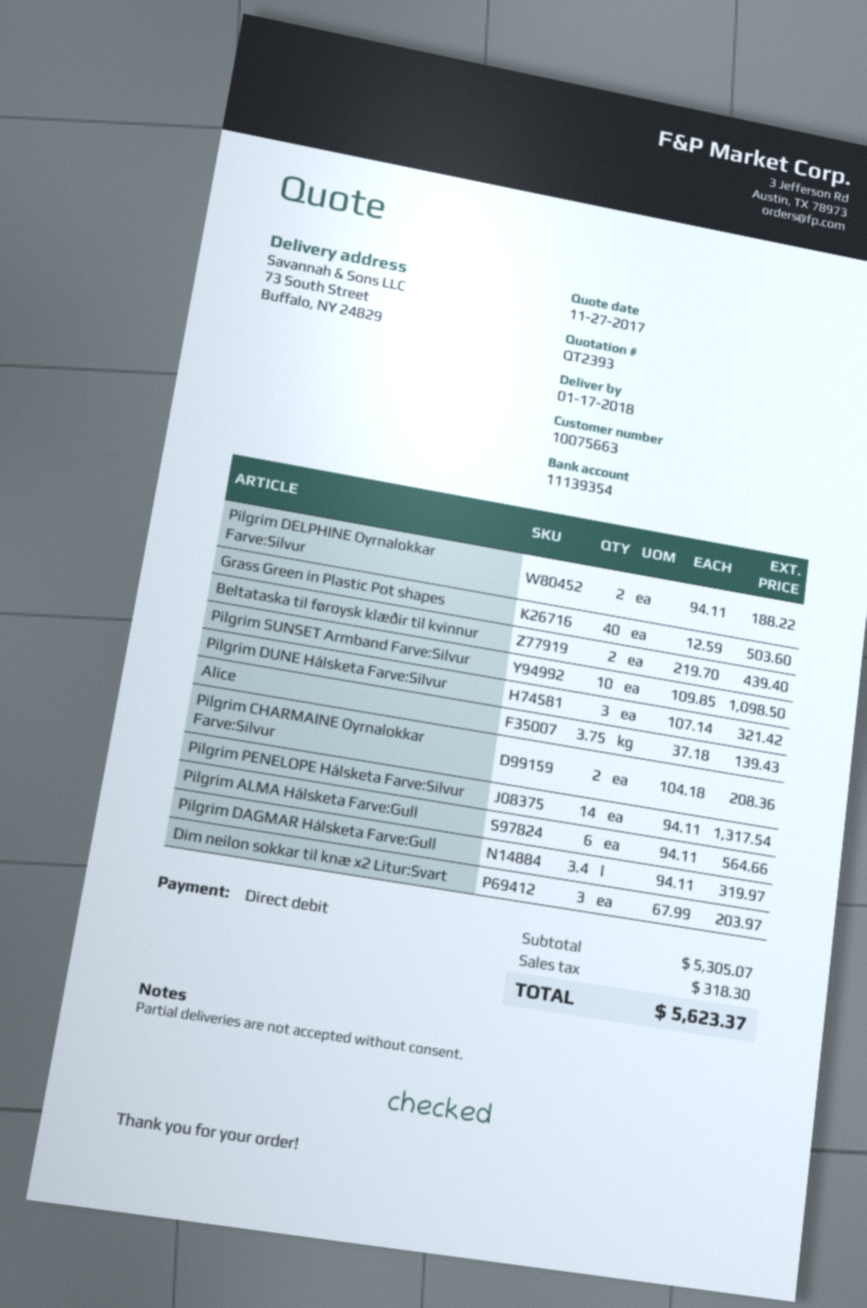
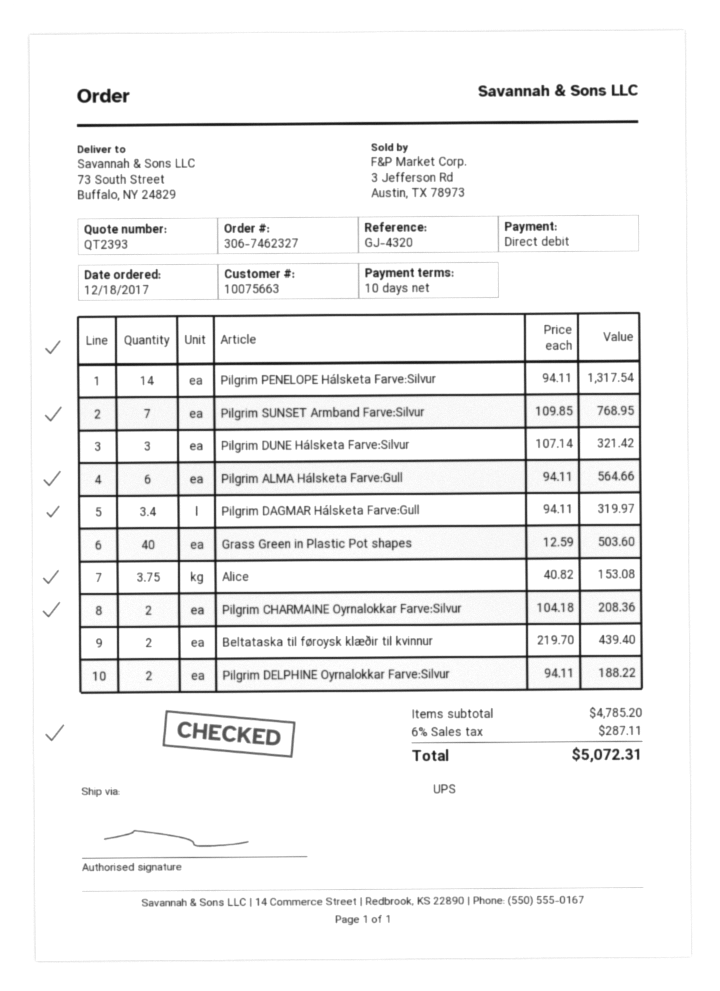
Pilgrim SUNSET Armband Farve:Silvur: 10 x 109.85 = 1098.50 -> 7 x 109.85 = 768.95
Alice: 3.75 x 37.18 = 139.43 -> 3.75 x 40.82 = 153.08
Dim neilon sokkar til knæ x2 Litur:Svart: 3 x 67.99 = 203.97 -> none
subtotal: 5305.07 -> 4785.20
tax: 318.30 -> 287.11
total: 5623.37 -> 5072.31

